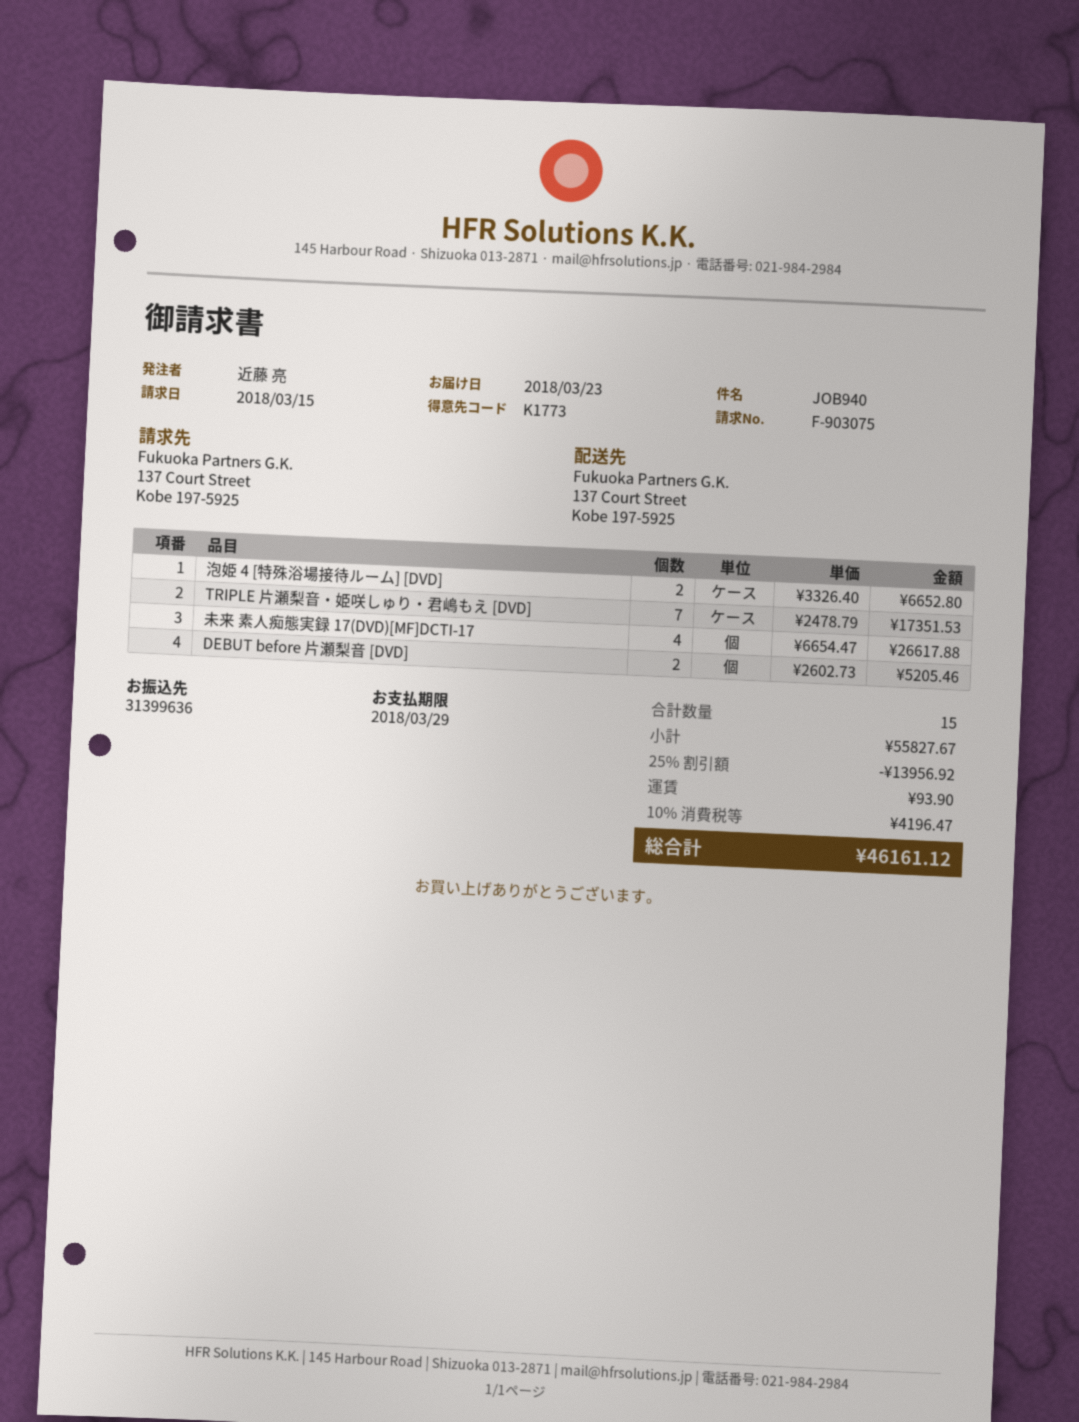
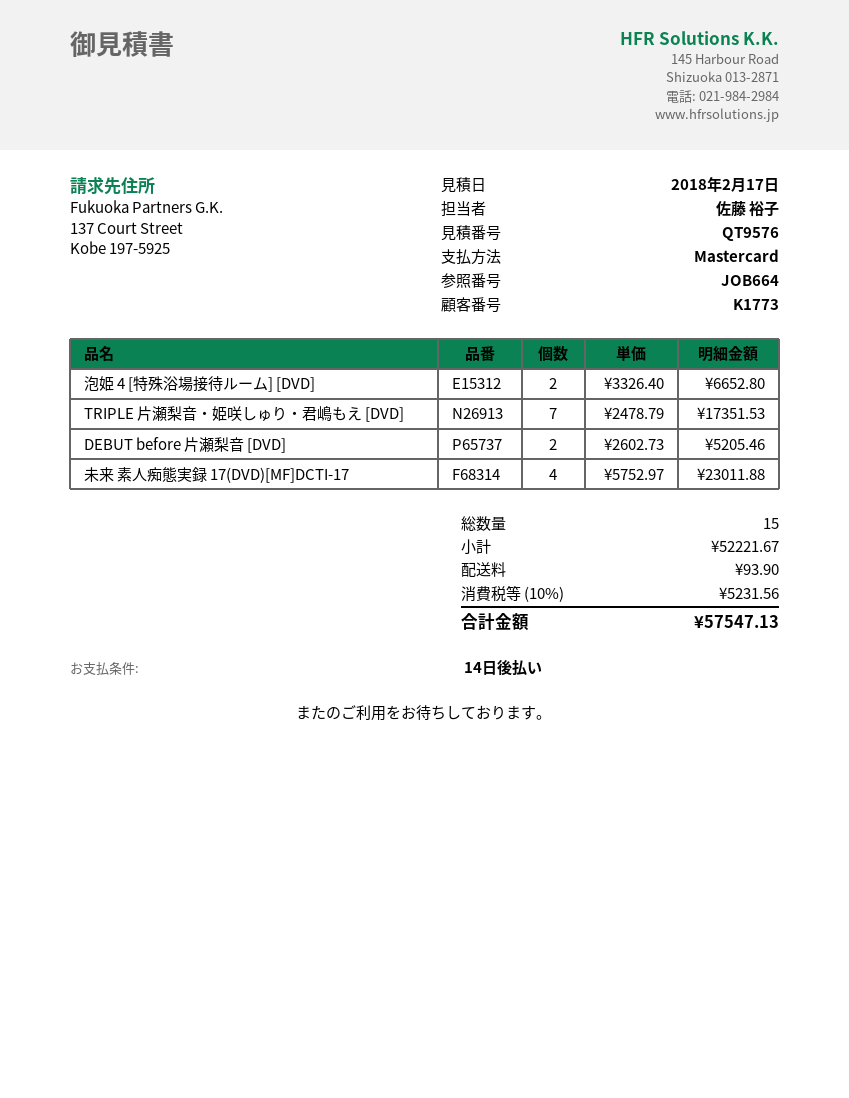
reference: JOB940 -> JOB664
未来 素人痴態実録 17(DVD)[MF]DCTI-17: 4 x 6654.47 = 26617.88 -> 4 x 5752.97 = 23011.88
subtotal: 55827.67 -> 52221.67
discount: 25% = 13956.92 -> none
tax: 10% = 4196.47 -> 10% = 5231.56
total: 46161.12 -> 57547.13

